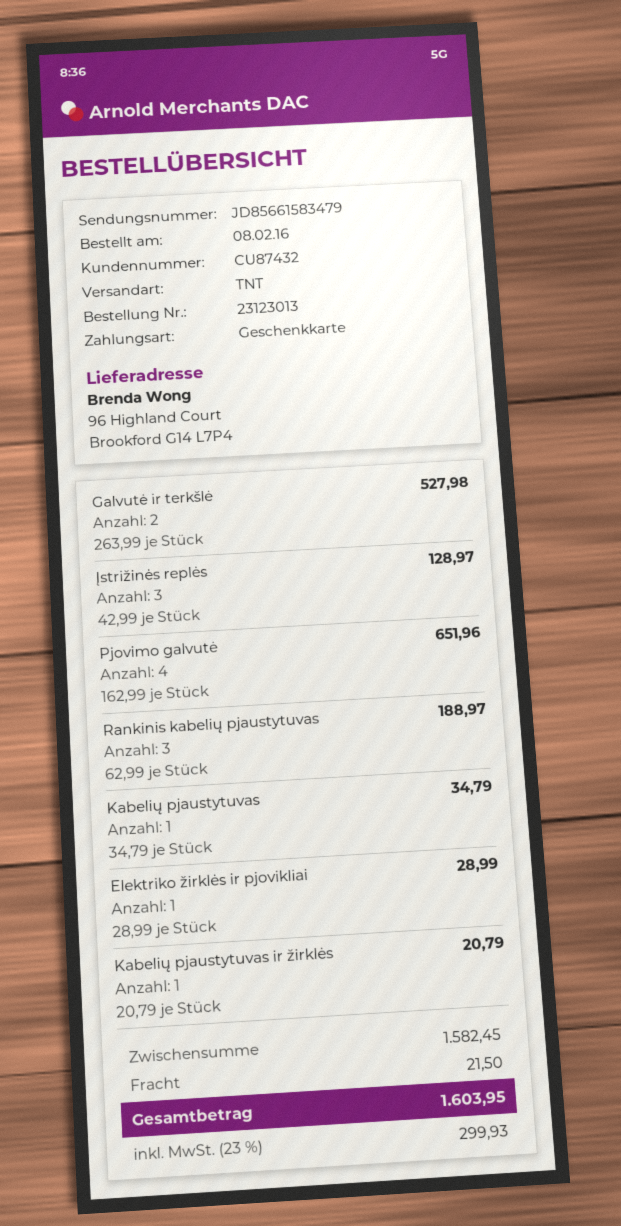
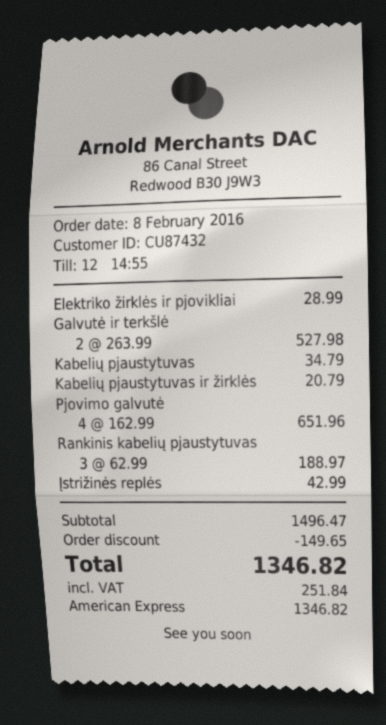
payment method: gift card -> American Express
Įstrižinės replės: 3 x 42.99 = 128.97 -> 1 x 42.99 = 42.99
subtotal: 1582.45 -> 1496.47
discount: none -> 149.65
shipping: 21.50 -> none
tax: 299.93 -> 251.84
total: 1603.95 -> 1346.82

